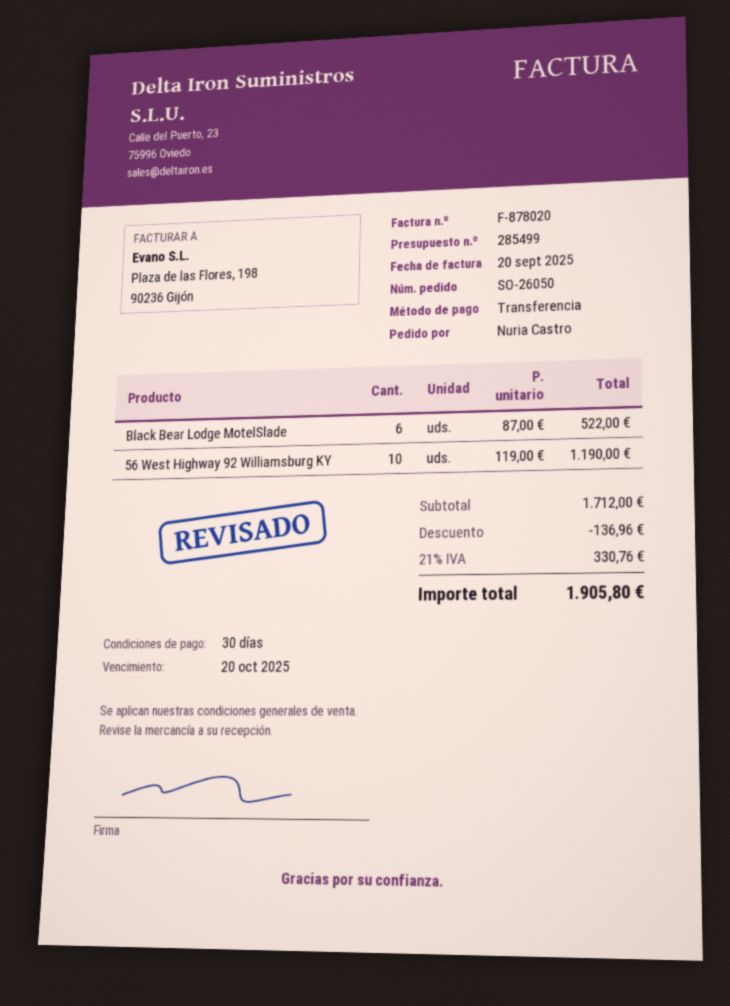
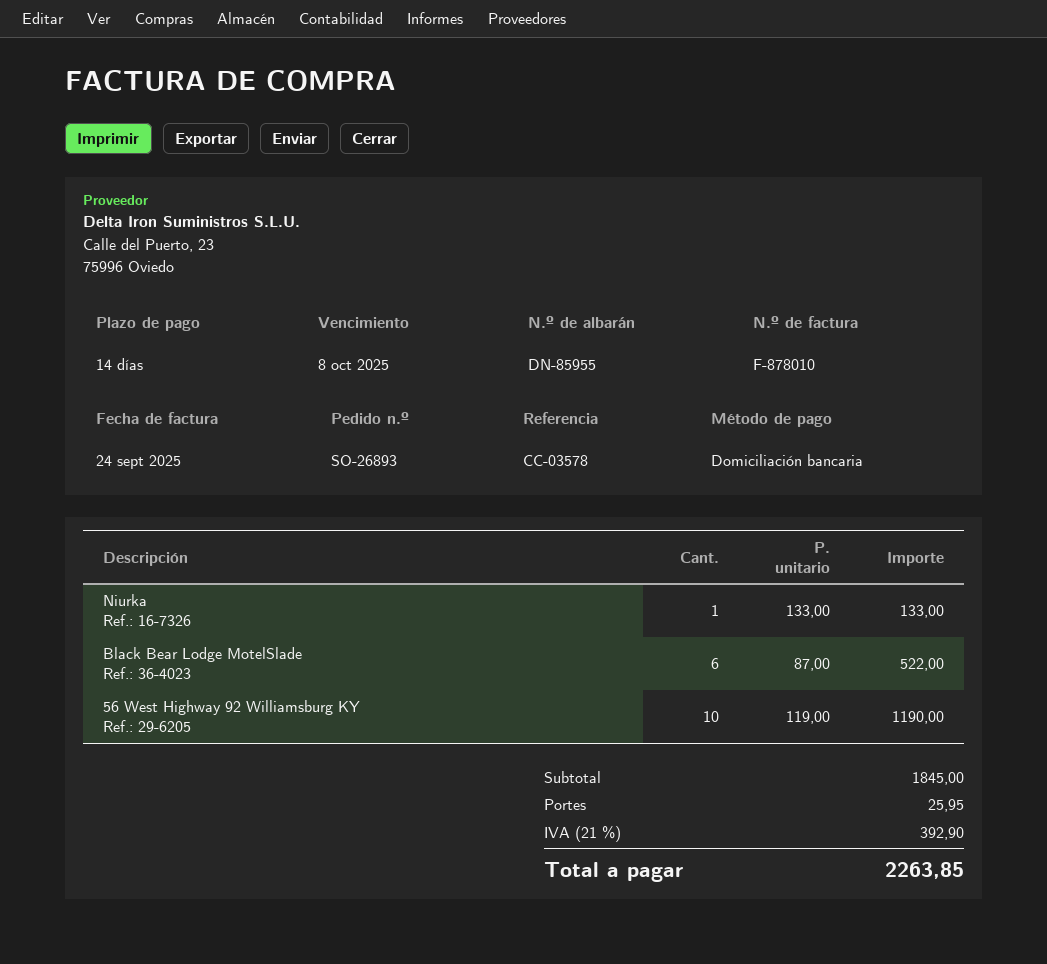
order number: SO-26050 -> SO-26893
invoice number: F-878020 -> F-878010
invoice date: 2025-09-20 -> 2025-09-24
payment terms: 30 days -> 14 days
due date: 2025-10-20 -> 2025-10-08
payment method: bank transfer -> direct debit
Niurka: none -> 1 x 133.00 = 133.00
subtotal: 1712.00 -> 1845.00
discount: 136.96 -> none
shipping: none -> 25.95
tax: 21% = 330.76 -> 21% = 392.90
total: 1905.80 -> 2263.85

